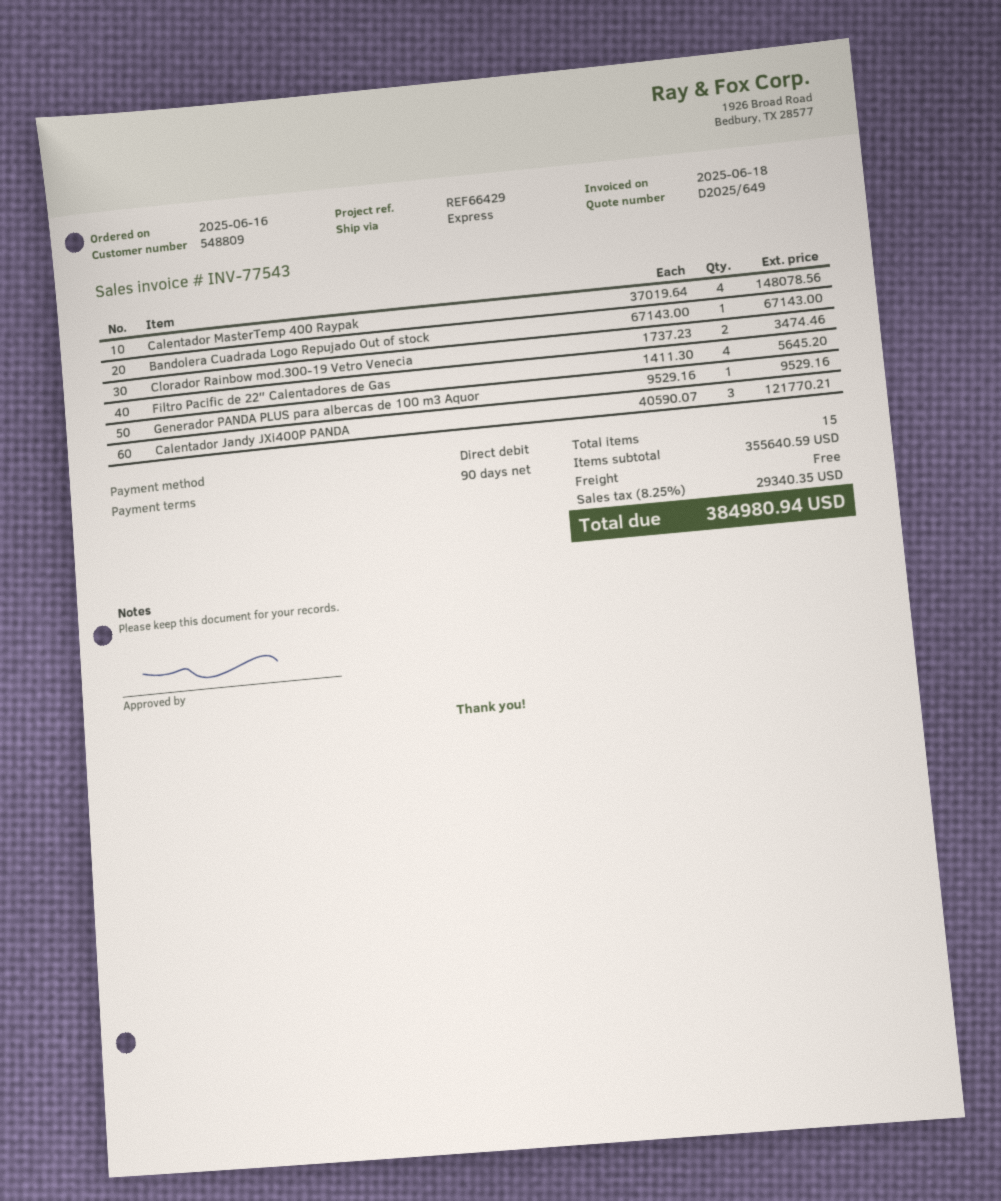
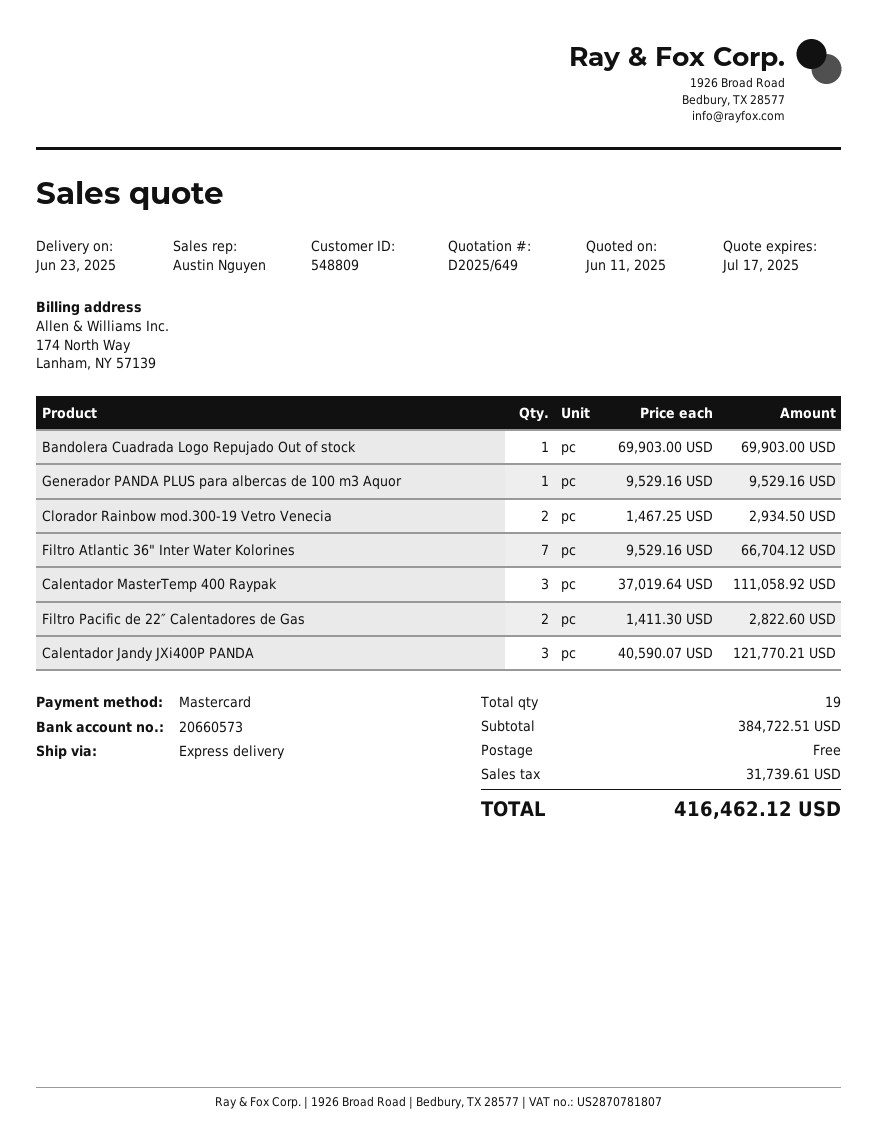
payment method: direct debit -> Mastercard
Calentador MasterTemp 400 Raypak: 4 x 37019.64 = 148078.56 -> 3 x 37019.64 = 111058.92
Bandolera Cuadrada Logo Repujado Out of stock: 1 x 67143.00 = 67143.00 -> 1 x 69903.00 = 69903.00
Clorador Rainbow mod.300-19 Vetro Venecia: 2 x 1737.23 = 3474.46 -> 2 x 1467.25 = 2934.50
Filtro Pacific de 22″ Calentadores de Gas: 4 x 1411.30 = 5645.20 -> 2 x 1411.30 = 2822.60
Filtro Atlantic 36" Inter Water Kolorines: none -> 7 x 9529.16 = 66704.12
total quantity: 15 -> 19
subtotal: 355640.59 -> 384722.51
tax: 29340.35 -> 31739.61
total: 384980.94 -> 416462.12

